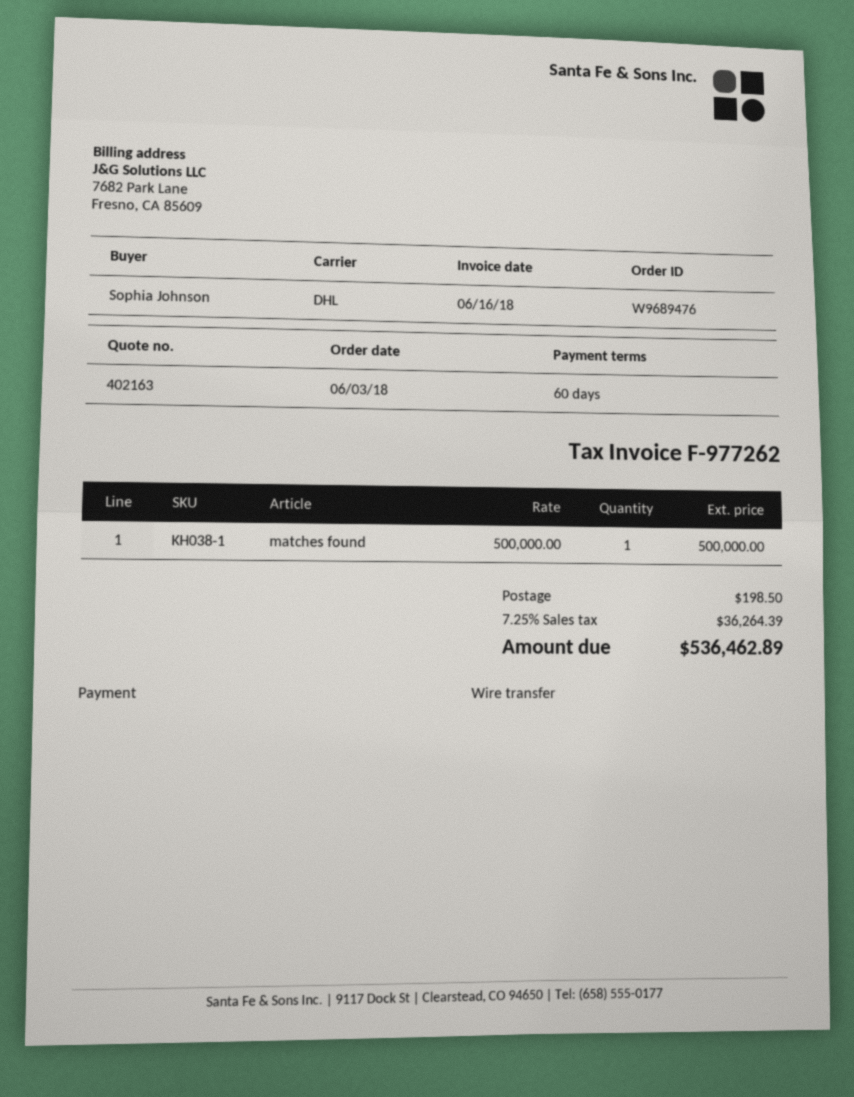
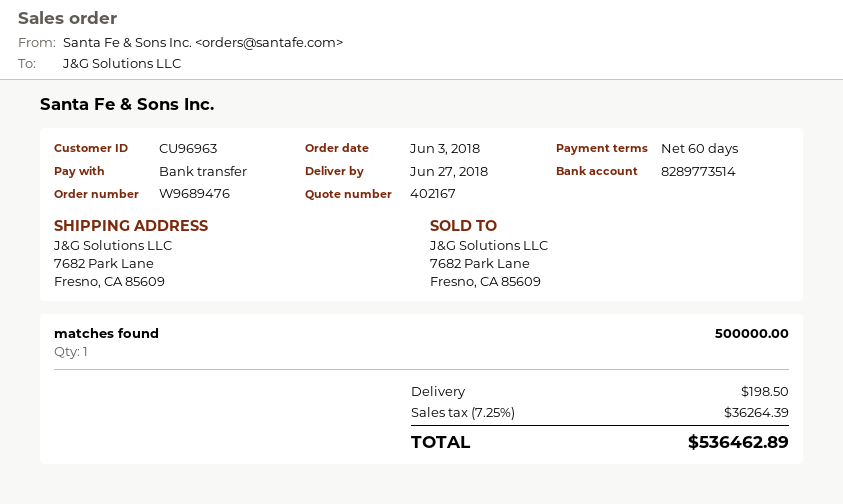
quote number: 402163 -> 402167

